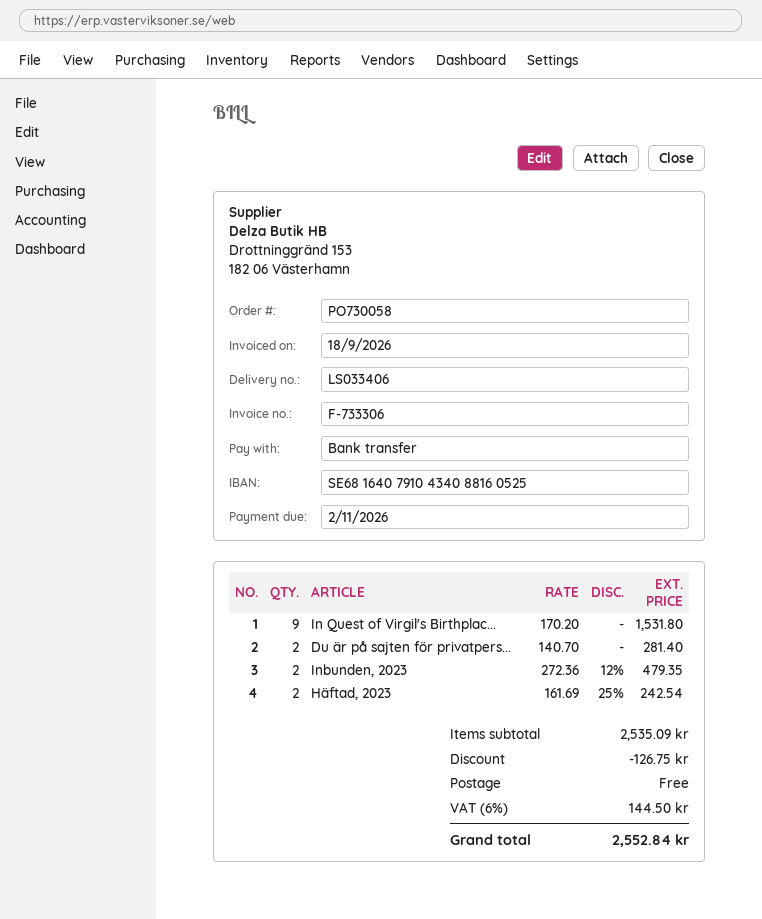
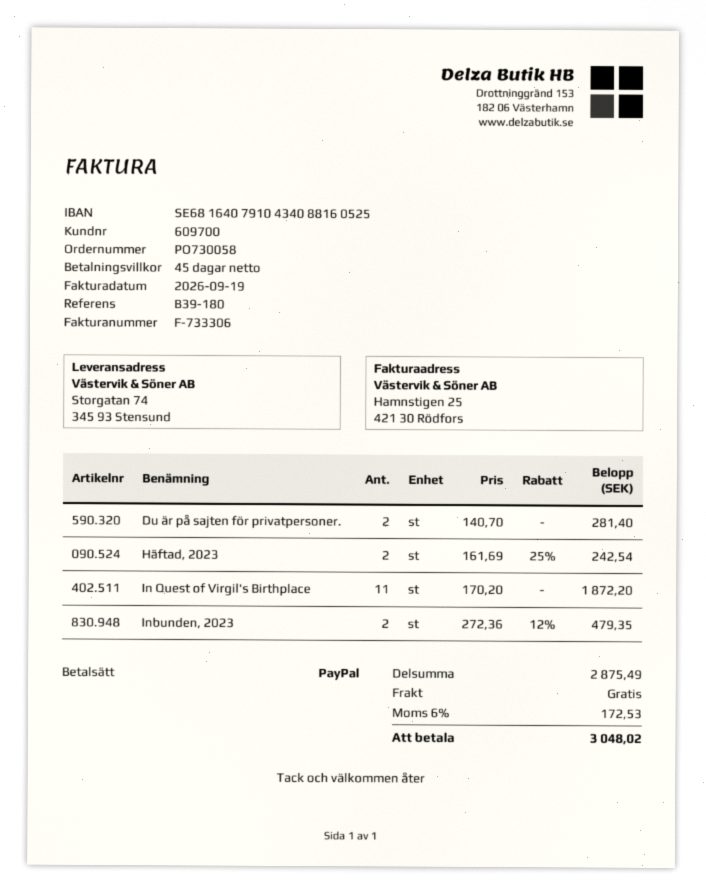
invoice date: 2026-09-18 -> 2026-09-19
payment method: bank transfer -> PayPal
In Quest of Virgil's Birthplac...: 9 x 170.20 = 1531.80 -> 11 x 170.20 = 1872.20
subtotal: 2535.09 -> 2875.49
discount: 126.75 -> none
tax: 6% = 144.50 -> 6% = 172.53
total: 2552.84 -> 3048.02

